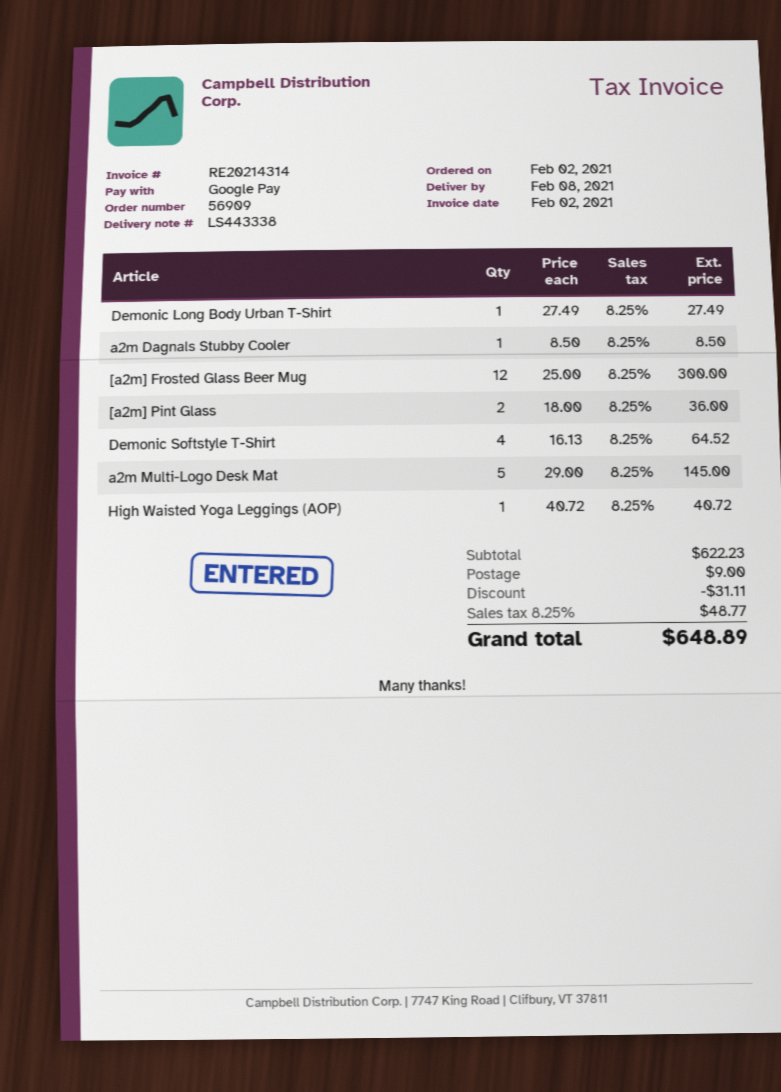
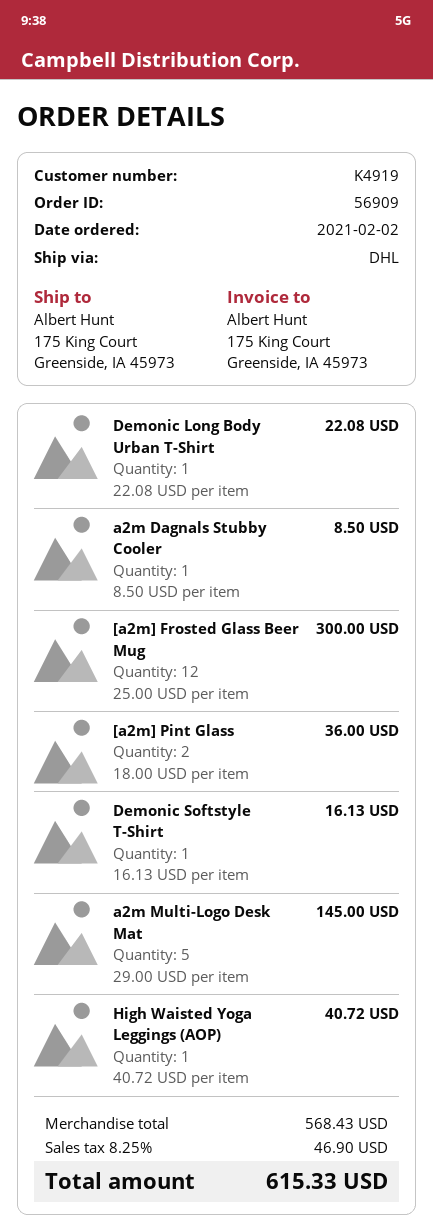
Demonic Long Body Urban T-Shirt: 1 x 27.49 = 27.49 -> 1 x 22.08 = 22.08
Demonic Softstyle T-Shirt: 4 x 16.13 = 64.52 -> 1 x 16.13 = 16.13
subtotal: 622.23 -> 568.43
discount: 31.11 -> none
shipping: 9.00 -> none
tax: 8.25% = 48.77 -> 8.25% = 46.90
total: 648.89 -> 615.33

